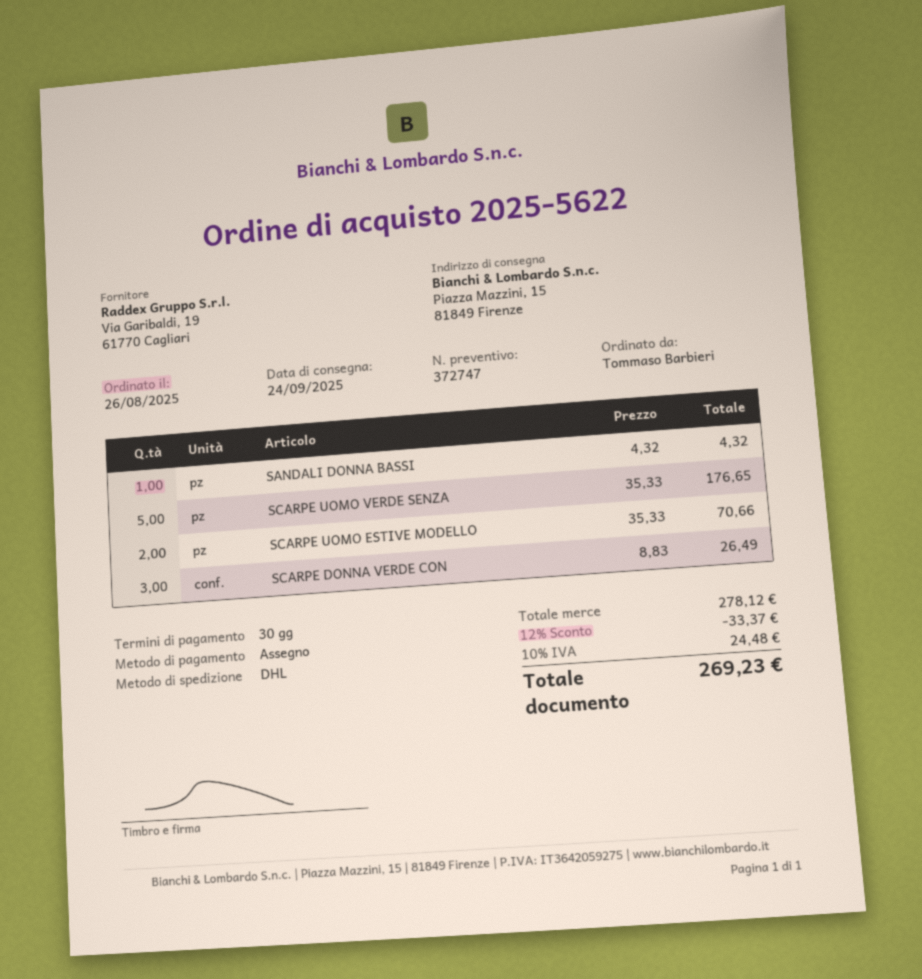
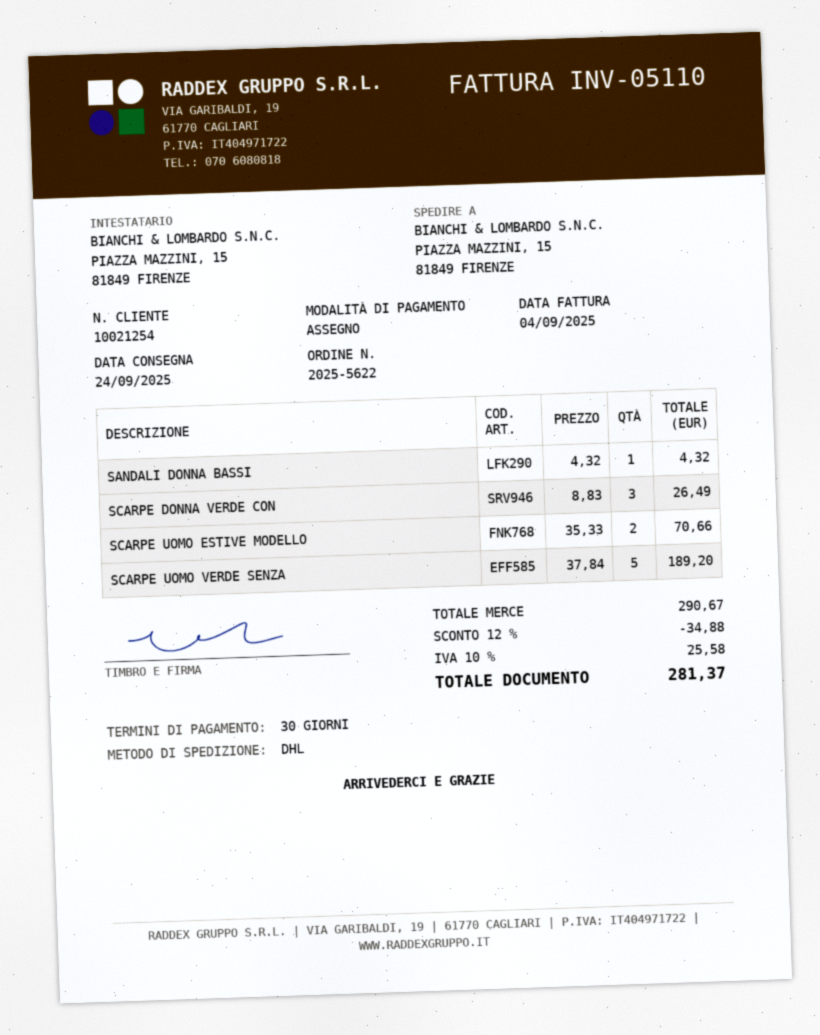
SCARPE UOMO VERDE SENZA: 5 x 35.33 = 176.65 -> 5 x 37.84 = 189.20
subtotal: 278.12 -> 290.67
discount: 12% = 33.37 -> 12% = 34.88
tax: 10% = 24.48 -> 10% = 25.58
total: 269.23 -> 281.37

